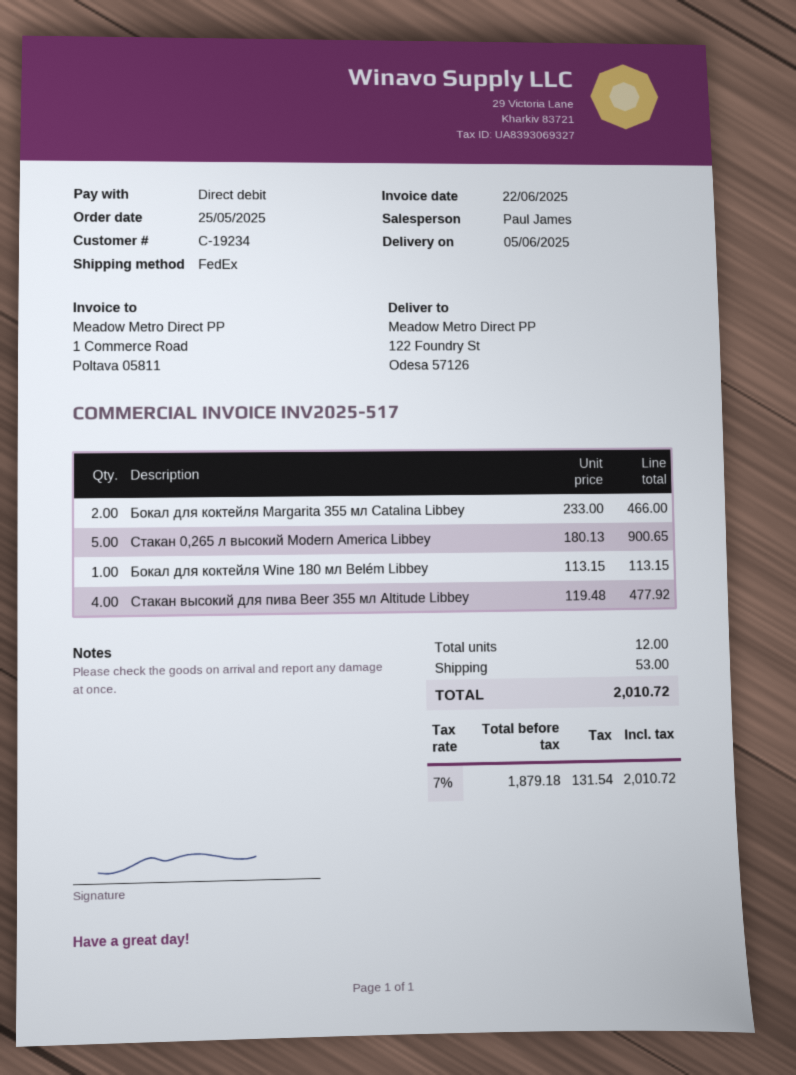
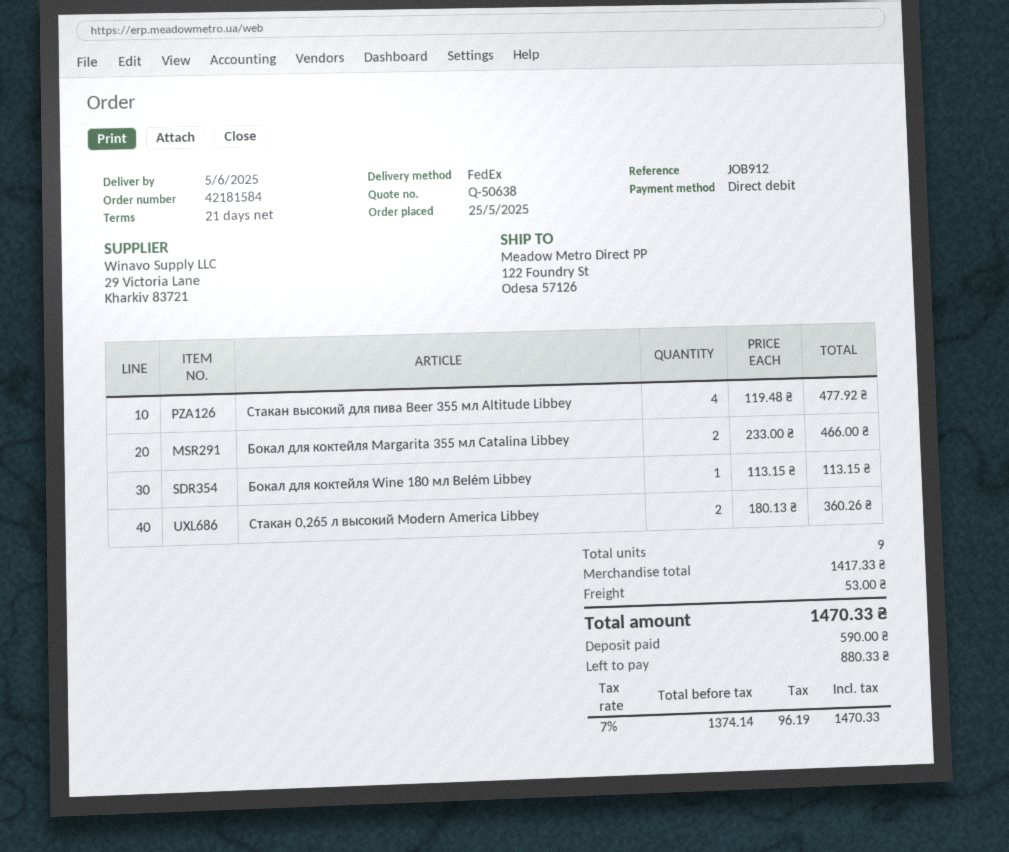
Стакан 0,265 л высокий Modern America Libbey: 5 x 180.13 = 900.65 -> 2 x 180.13 = 360.26
total quantity: 12 -> 9
net: 1879.18 -> 1374.14
tax: 7% = 131.54 -> 7% = 96.19
total: 2010.72 -> 1470.33

